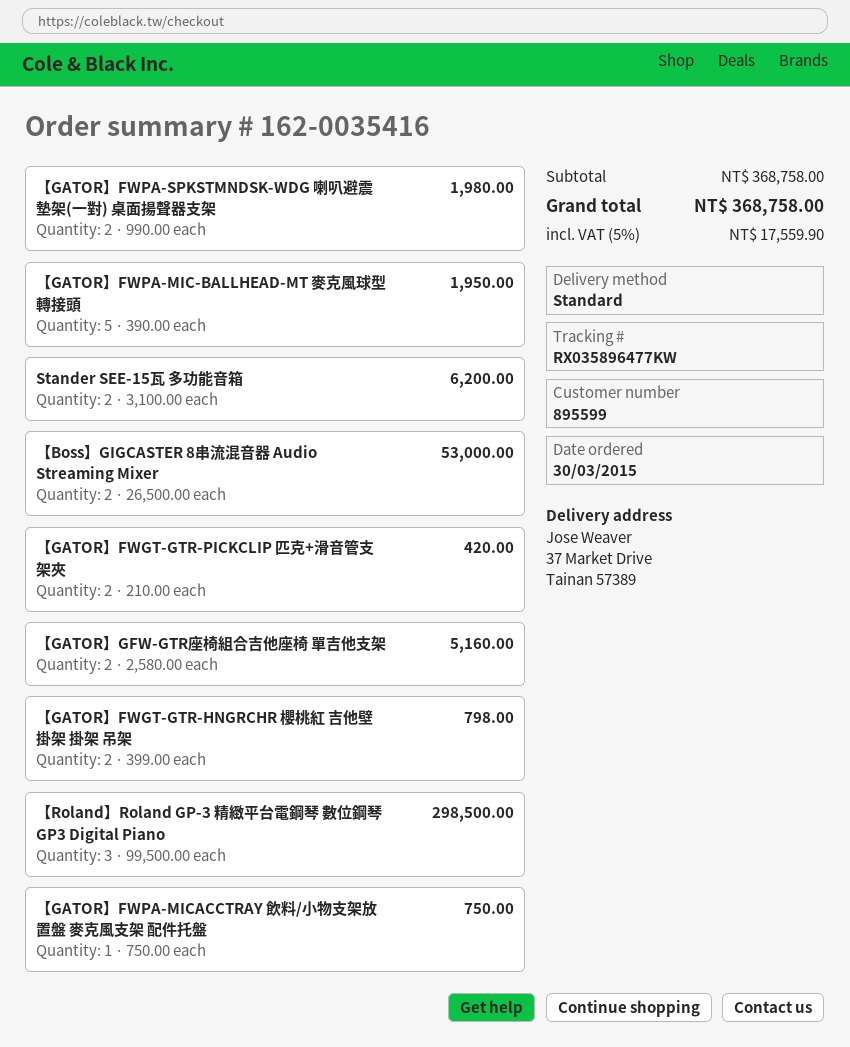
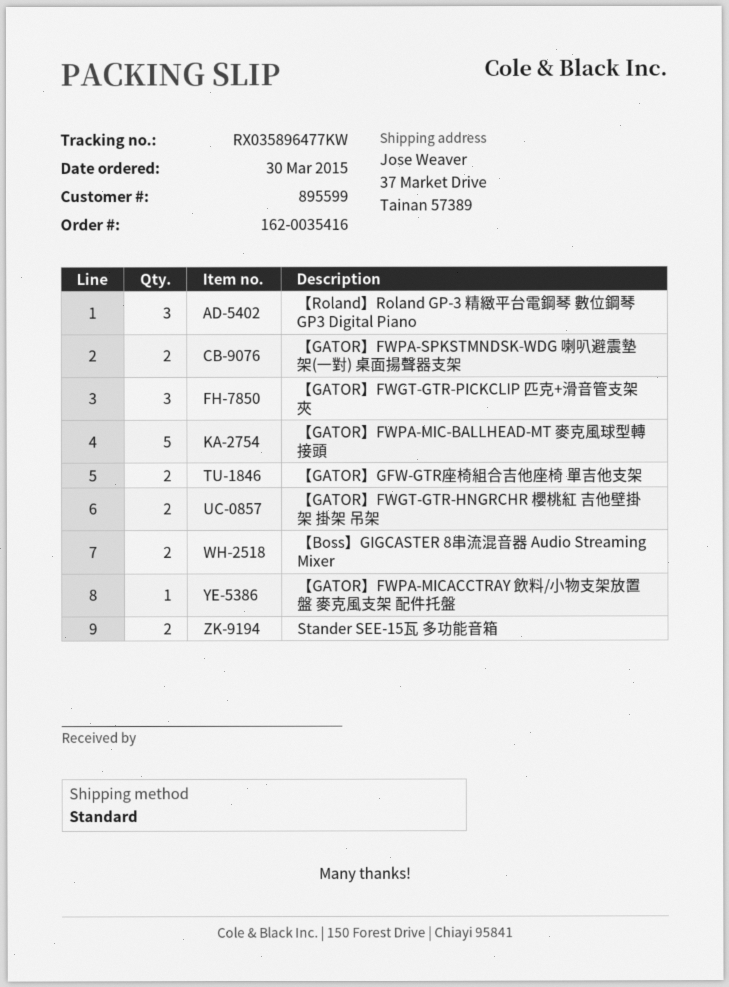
【GATOR】FWGT-GTR-PICKCLIP 匹克+滑音管支架夾: 2 -> 3

